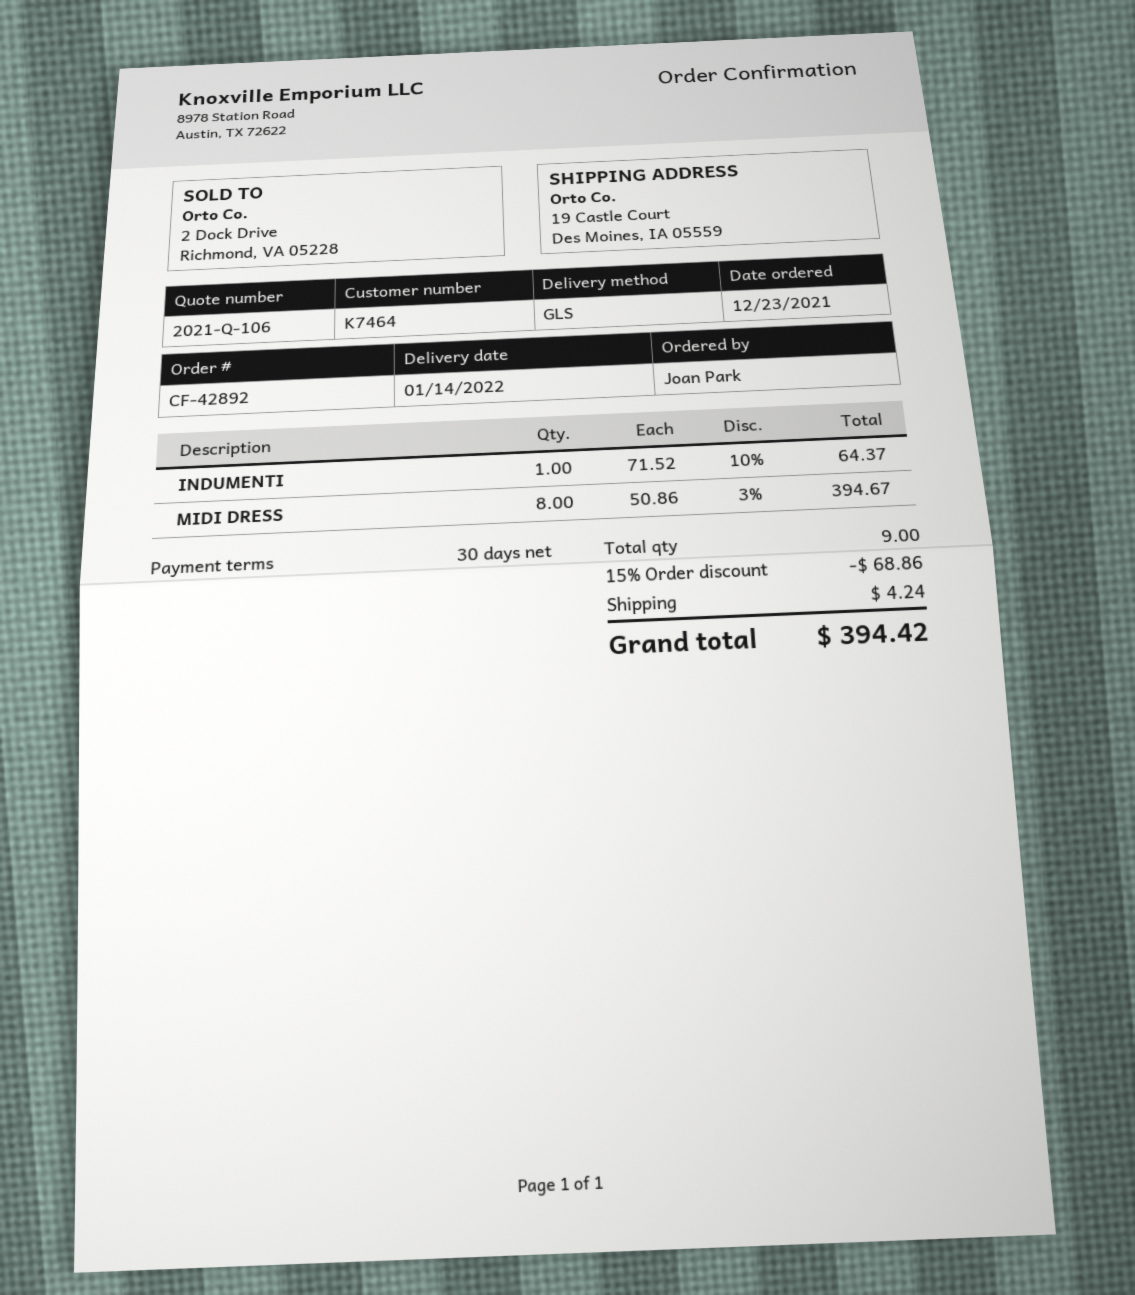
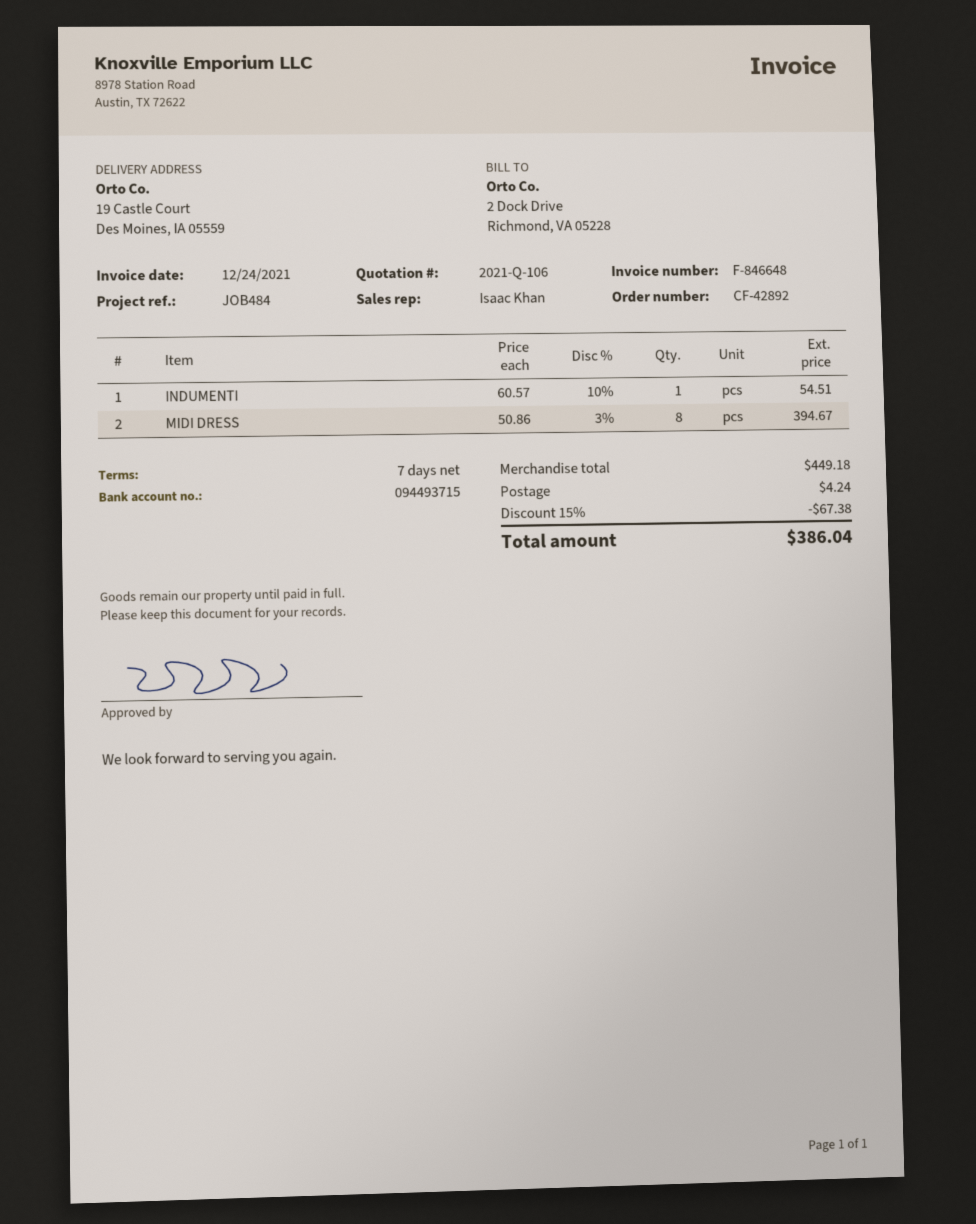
payment terms: 30 days -> 7 days
INDUMENTI: 1 x 71.52 - 10% = 64.37 -> 1 x 60.57 - 10% = 54.51
discount: 15% = 68.86 -> 15% = 67.38
total: 394.42 -> 386.04

